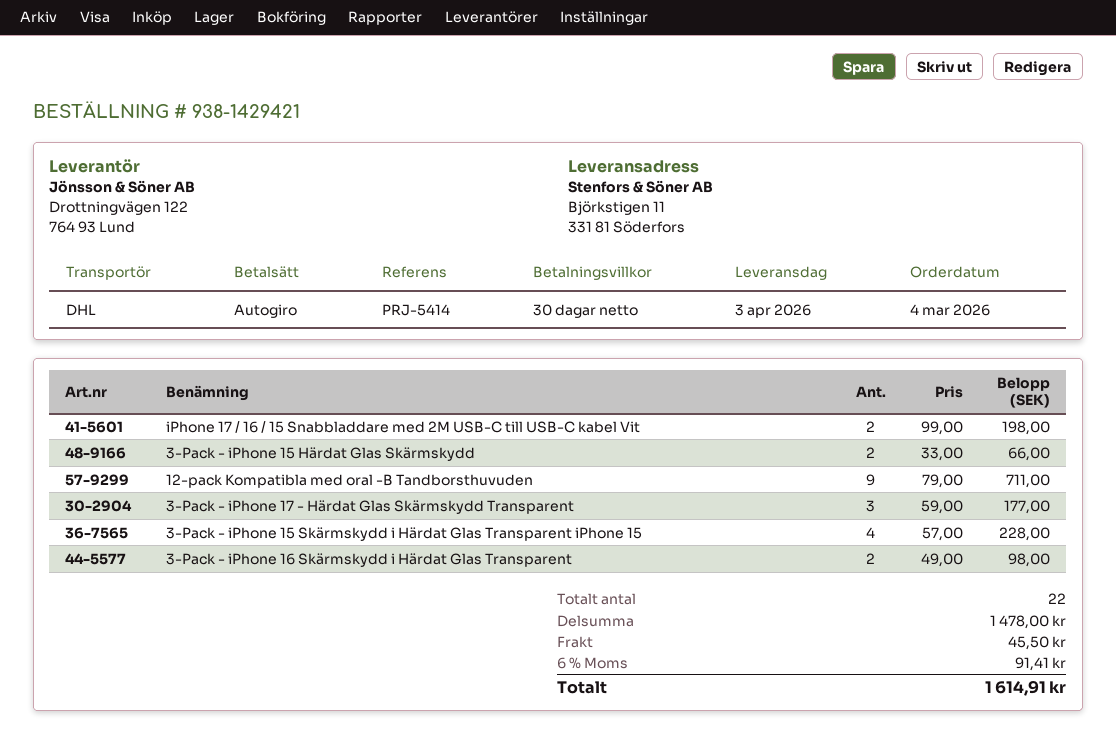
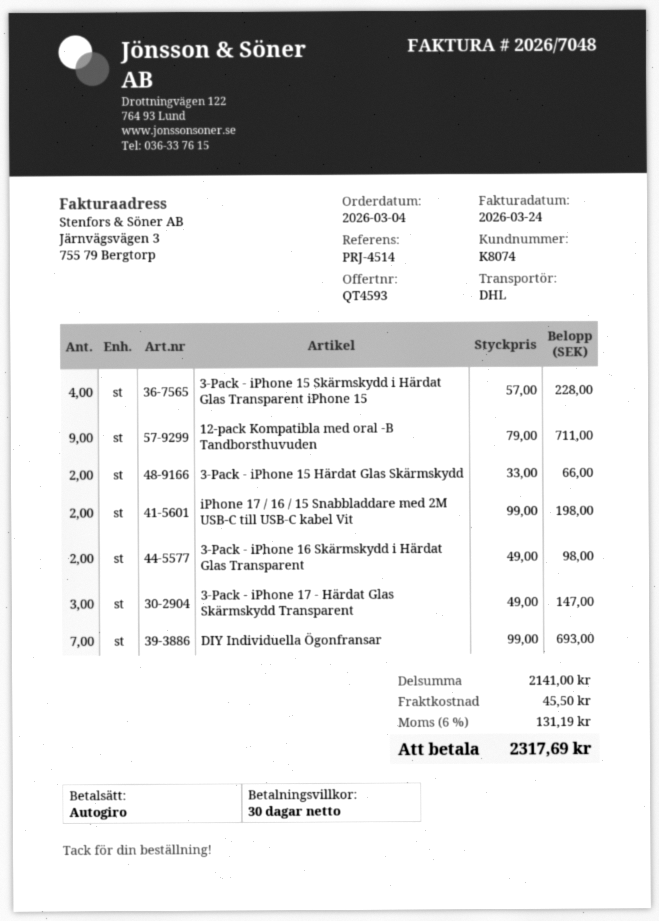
reference: PRJ-5414 -> PRJ-4514
3-Pack - iPhone 17 - Härdat Glas Skärmskydd Transparent: 3 x 59.00 = 177.00 -> 3 x 49.00 = 147.00
DIY Individuella Ögonfransar: none -> 7 x 99.00 = 693.00
subtotal: 1478.00 -> 2141.00
tax: 6% = 91.41 -> 6% = 131.19
total: 1614.91 -> 2317.69

